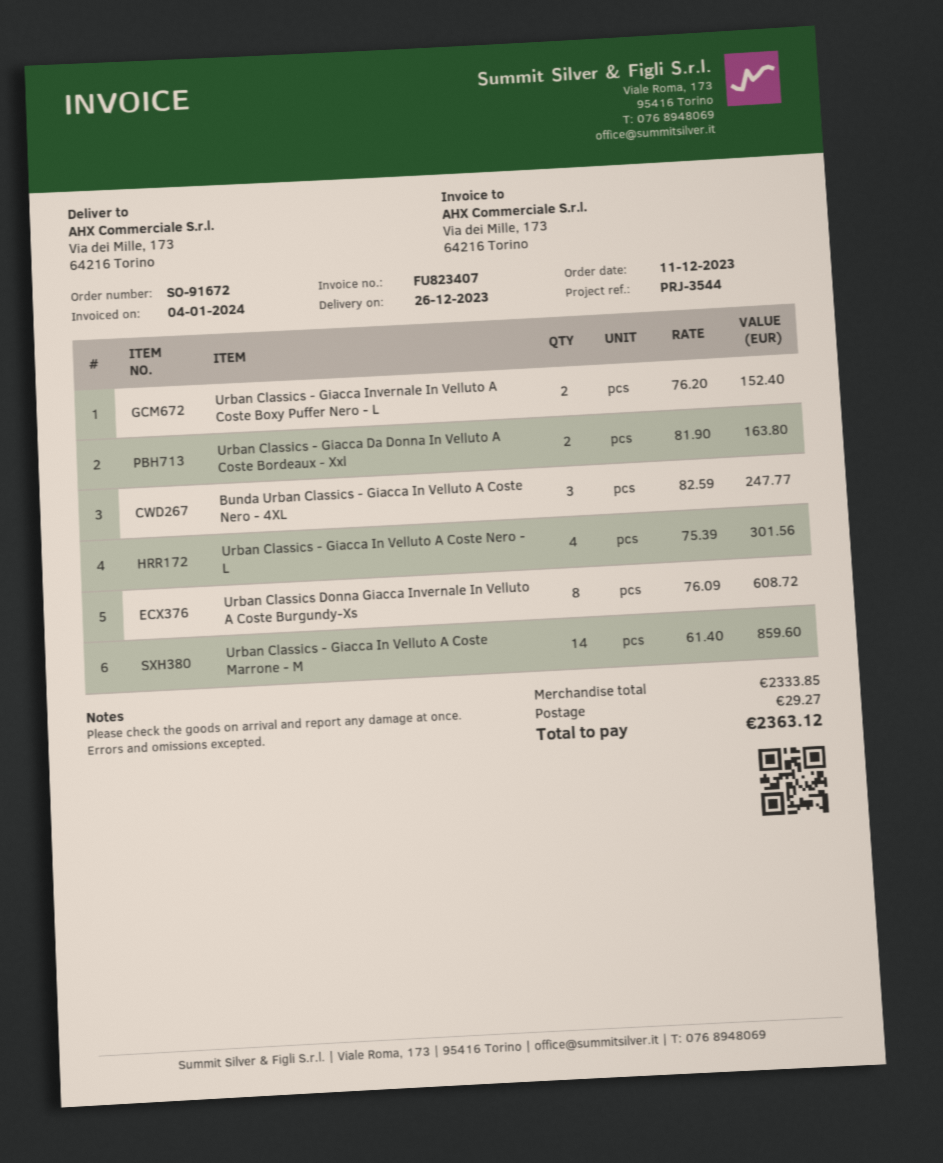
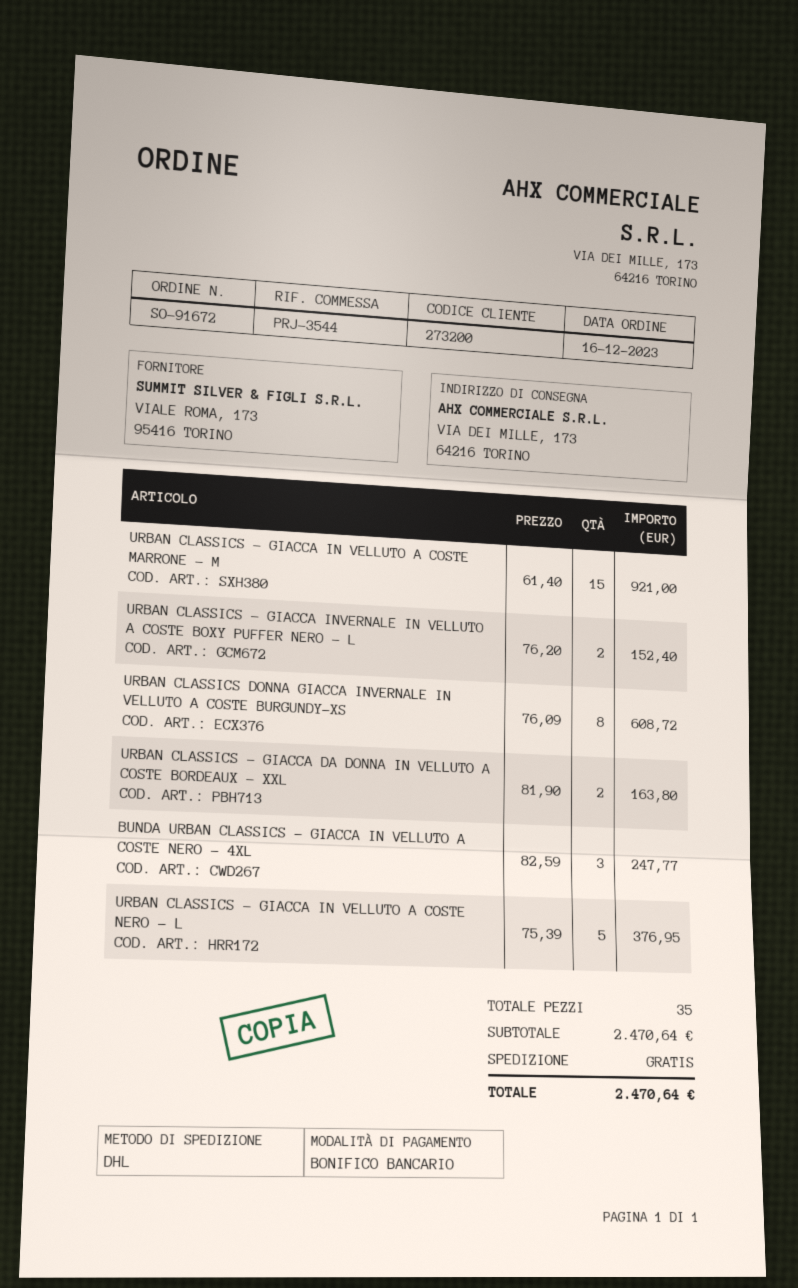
order date: 2023-12-11 -> 2023-12-16
Urban Classics - Giacca In Velluto A Coste Nero - L: 4 x 75.39 = 301.56 -> 5 x 75.39 = 376.95
Urban Classics - Giacca In Velluto A Coste Marrone - M: 14 x 61.40 = 859.60 -> 15 x 61.40 = 921.00
subtotal: 2333.85 -> 2470.64
shipping: 29.27 -> 0.00
total: 2363.12 -> 2470.64

